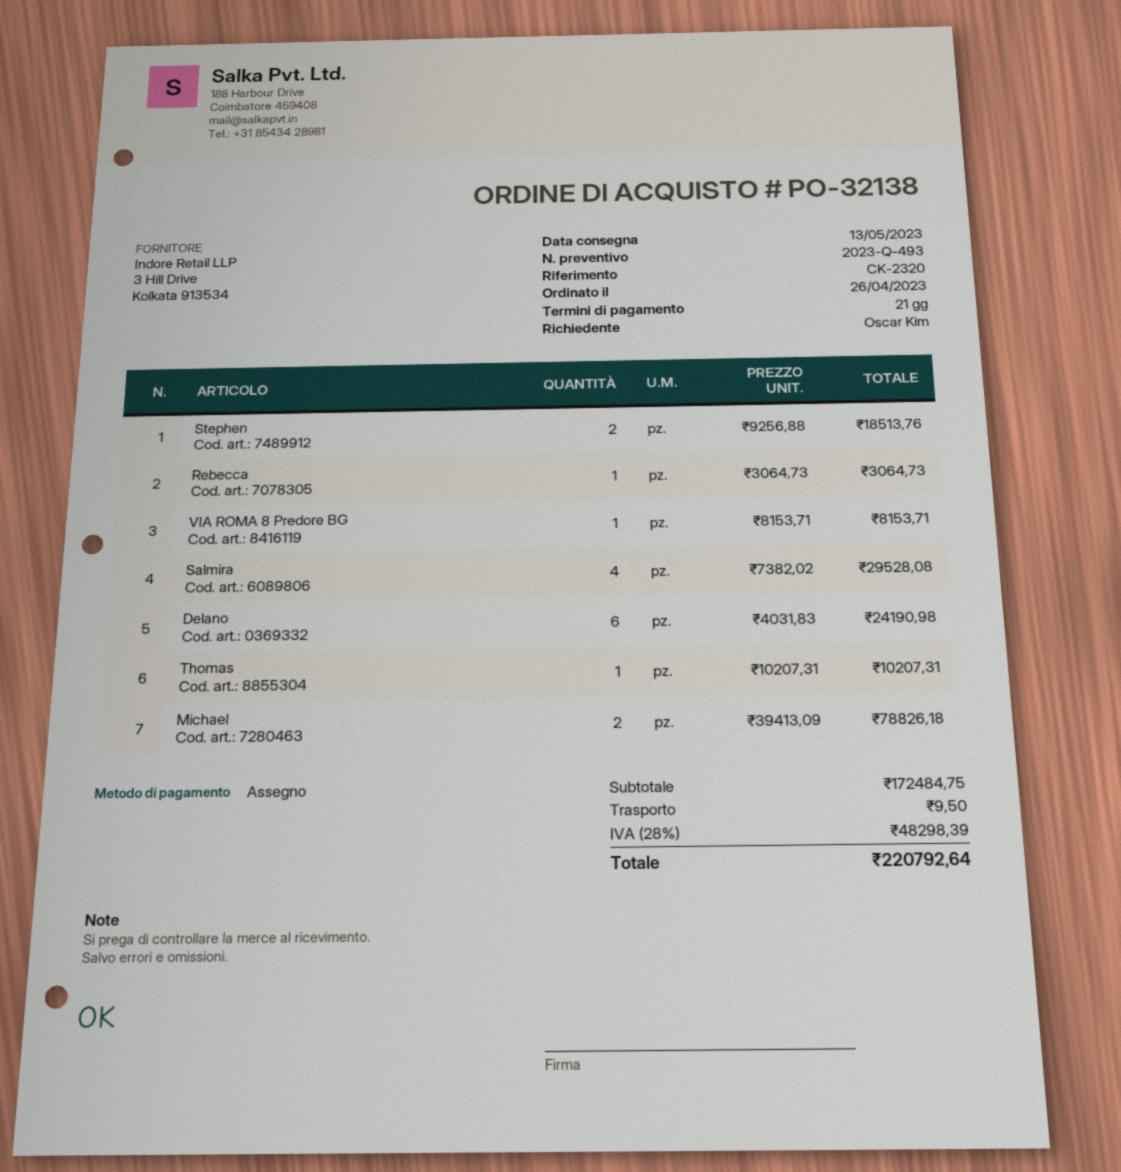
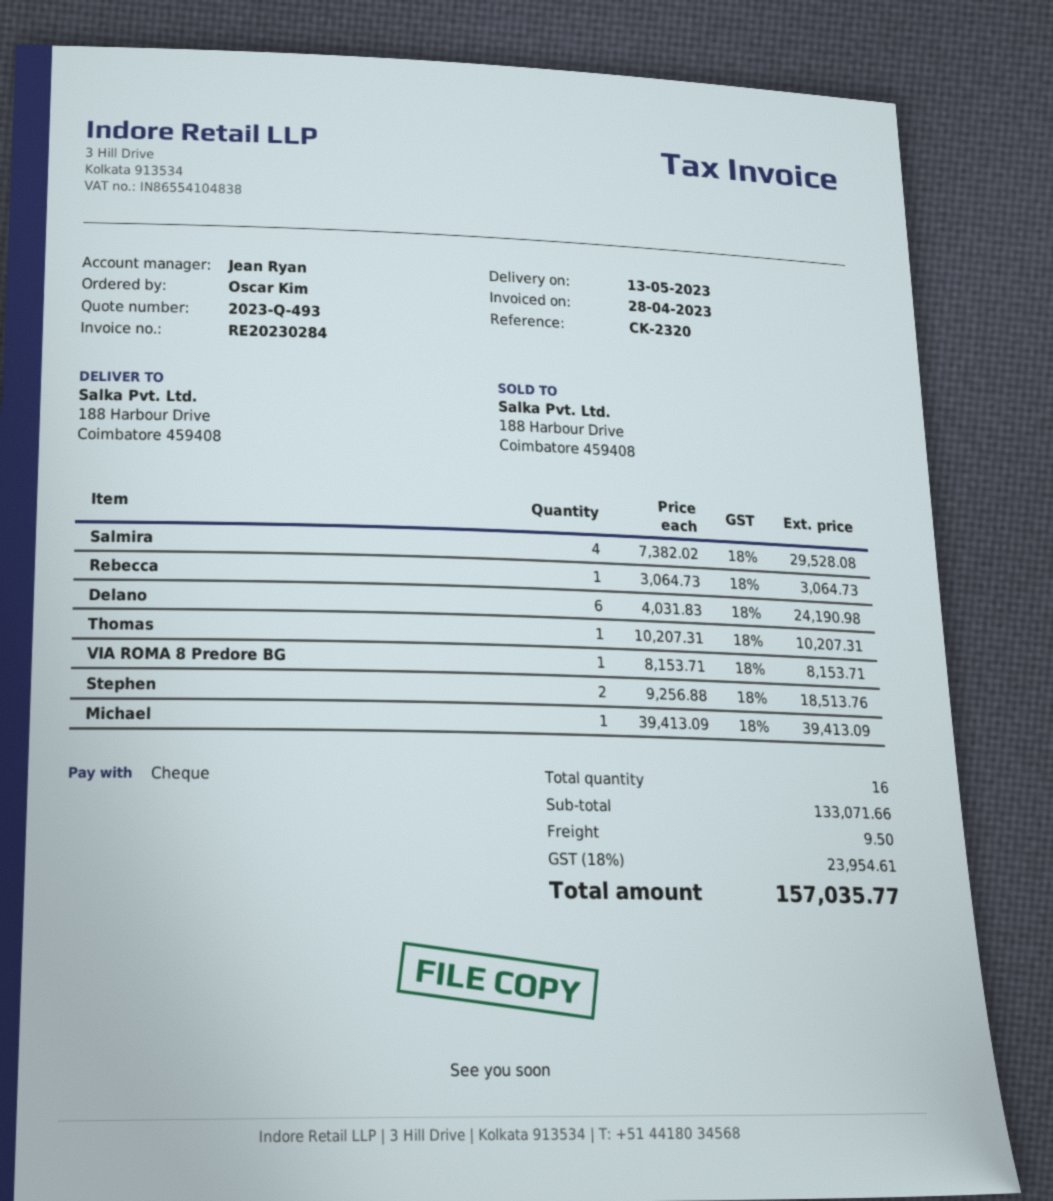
Michael: 2 x 39413.09 = 78826.18 -> 1 x 39413.09 = 39413.09
subtotal: 172484.75 -> 133071.66
tax: 28% = 48298.39 -> 18% = 23954.61
total: 220792.64 -> 157035.77

